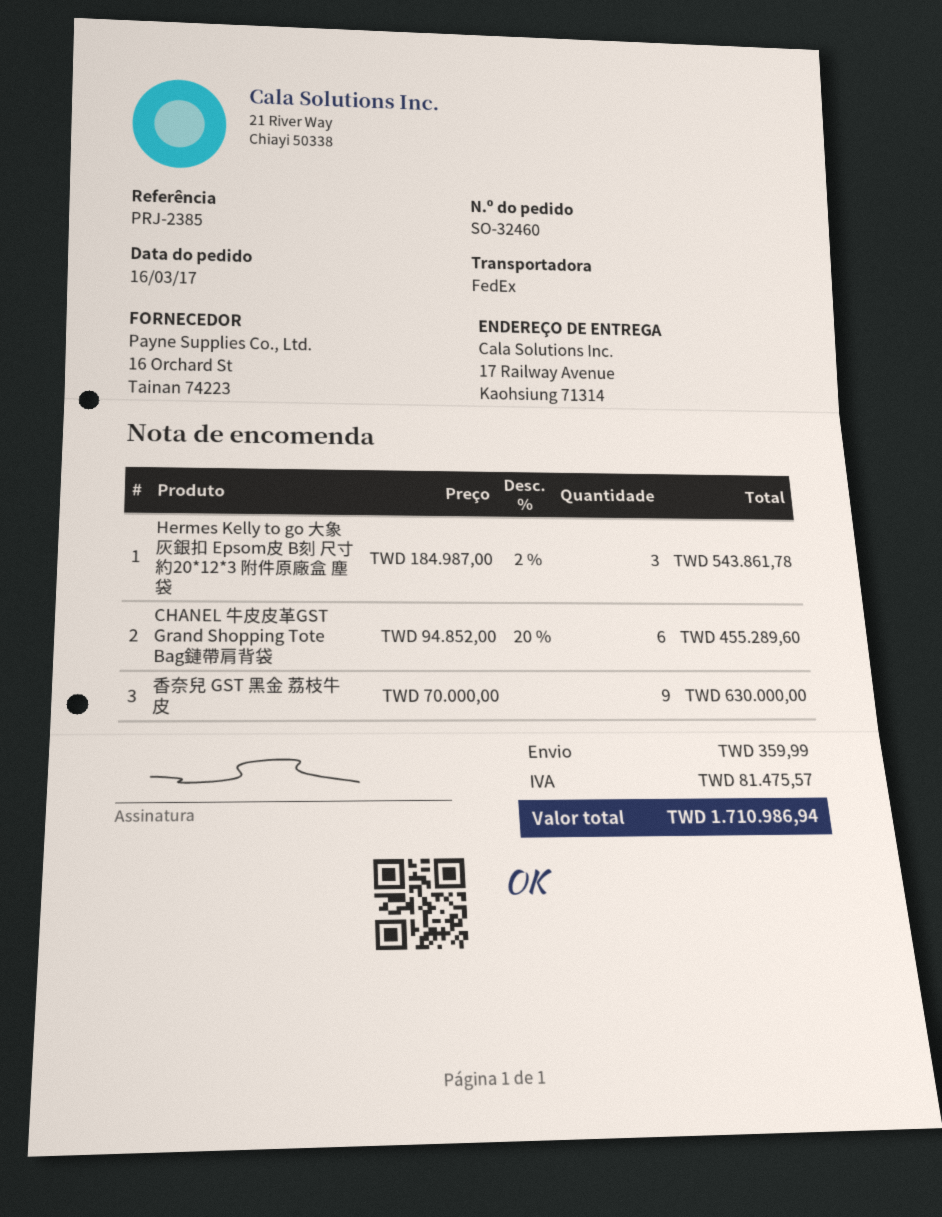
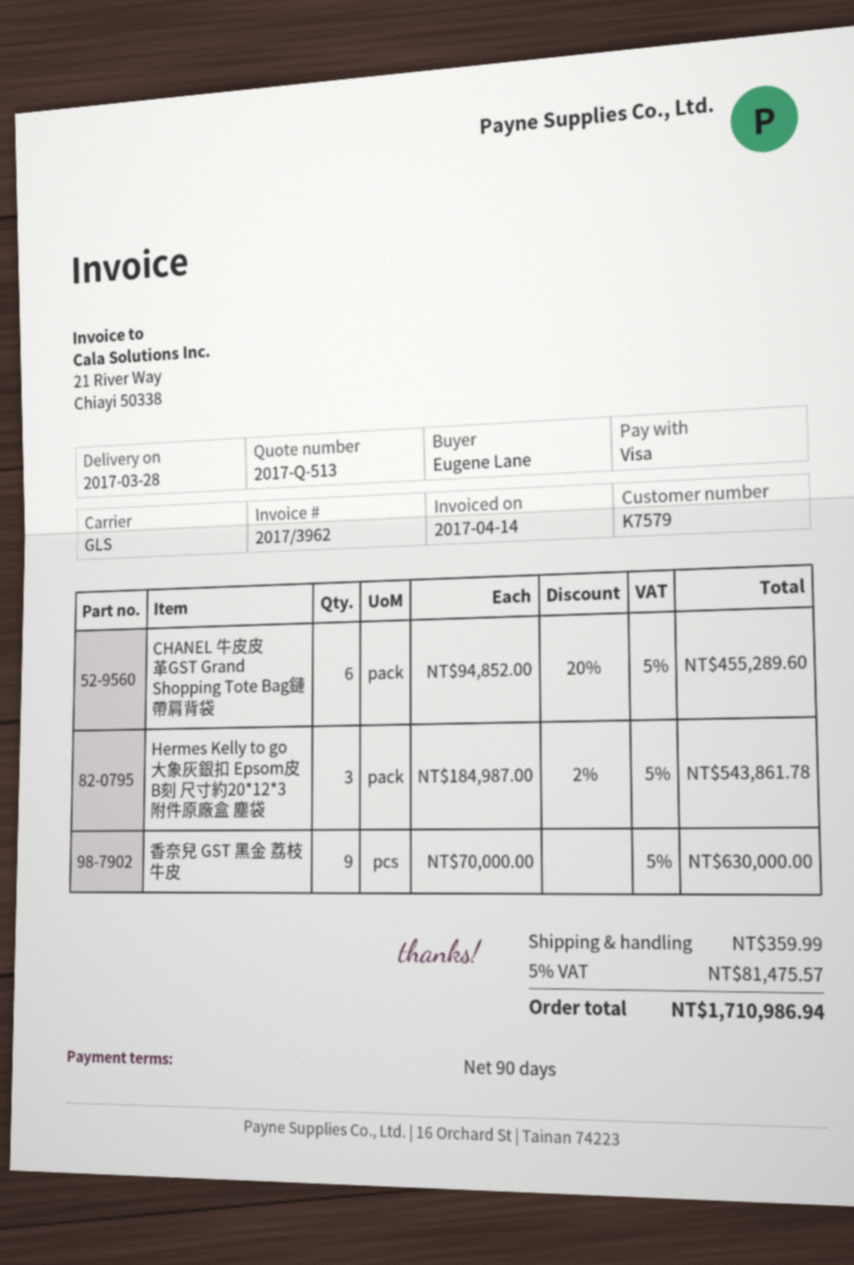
shipping method: FedEx -> GLS

